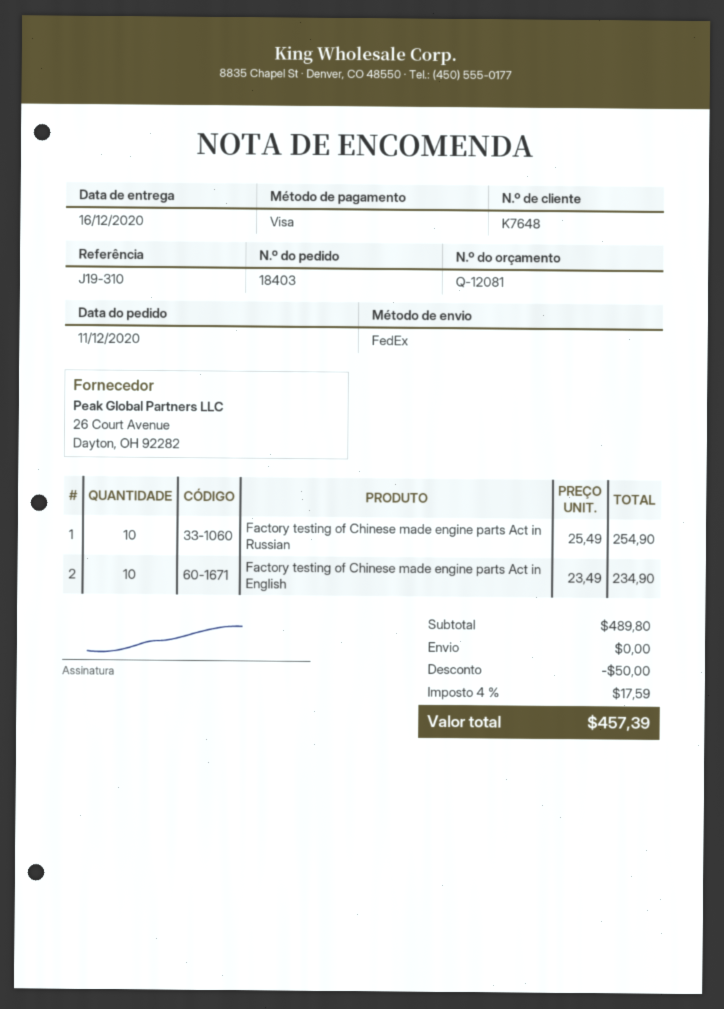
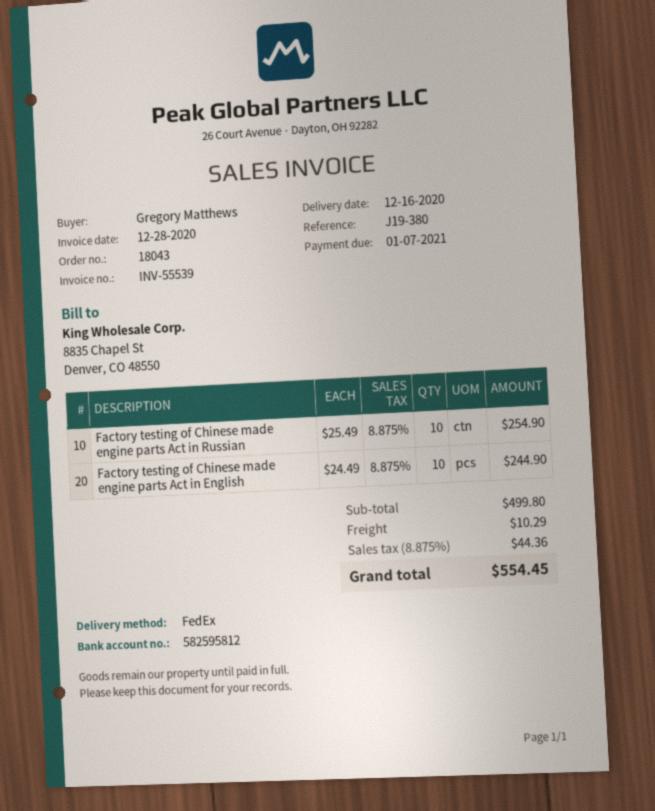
order number: 18403 -> 18043
reference: J19-310 -> J19-380
Factory testing of Chinese made engine parts Act in English: 10 x 23.49 = 234.90 -> 10 x 24.49 = 244.90
subtotal: 489.80 -> 499.80
discount: 50.00 -> none
shipping: 0.00 -> 10.29
tax: 4% = 17.59 -> 8.875% = 44.36
total: 457.39 -> 554.45

